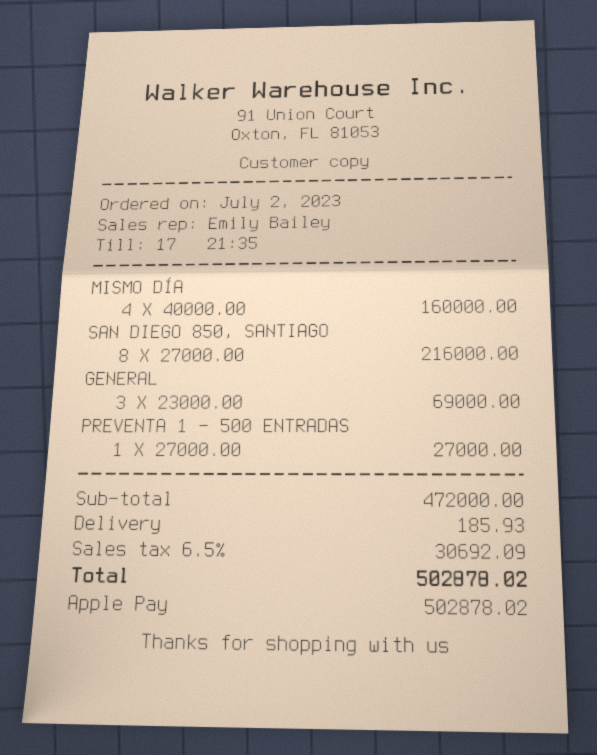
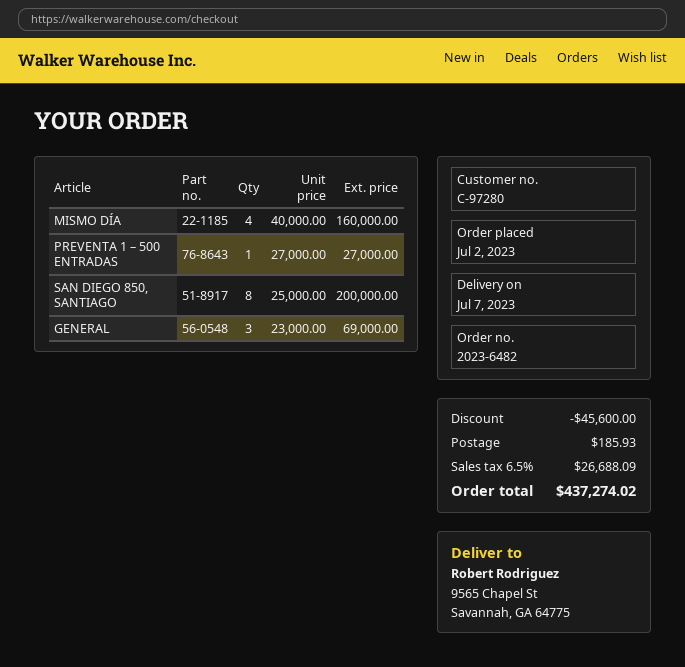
SAN DIEGO 850, SANTIAGO: 8 x 27000.00 = 216000.00 -> 8 x 25000.00 = 200000.00
discount: none -> 45600.00
tax: 6.5% = 30692.09 -> 6.5% = 26688.09
total: 502878.02 -> 437274.02

